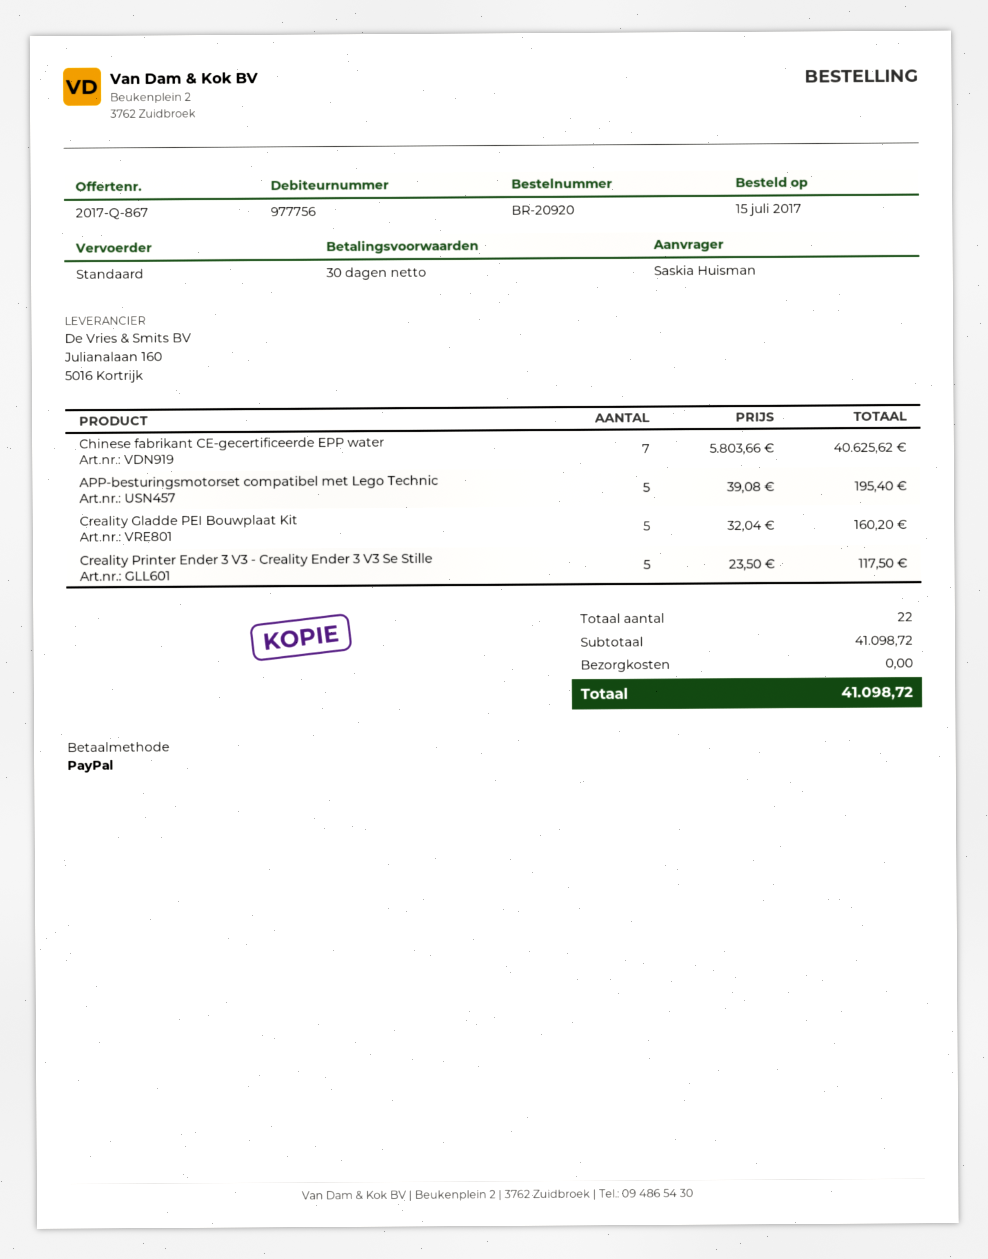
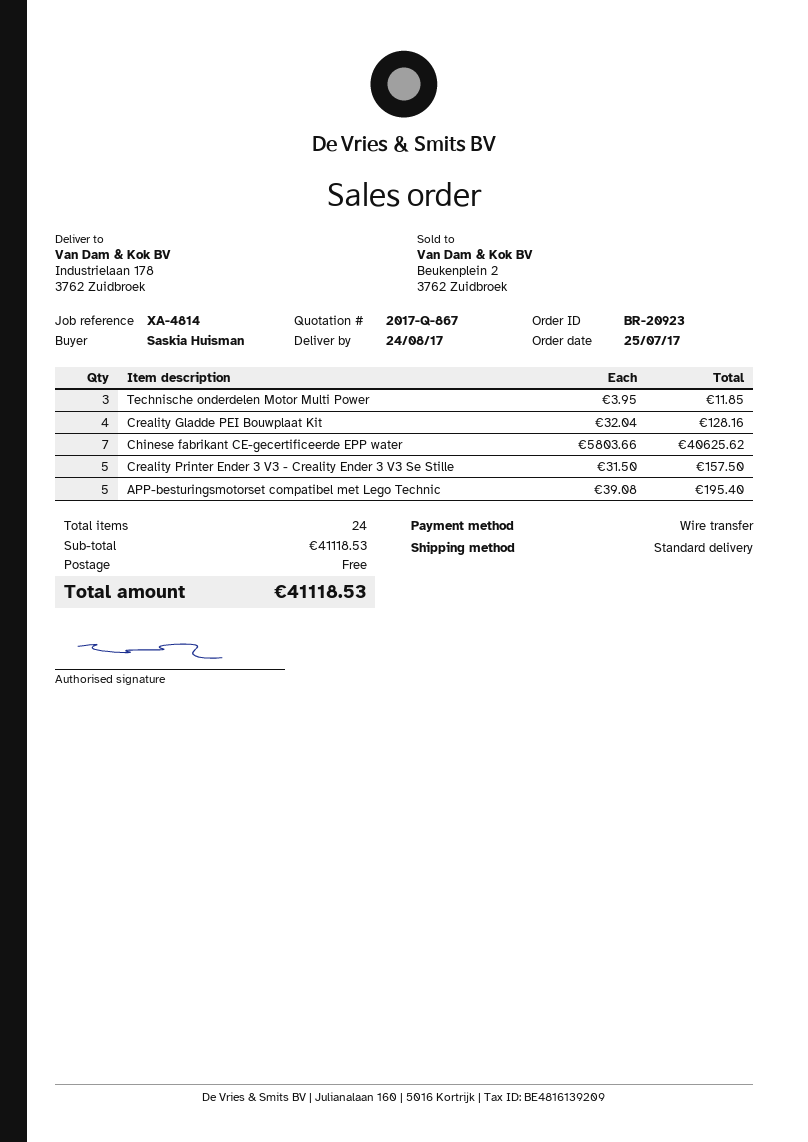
order number: BR-20920 -> BR-20923
order date: 2017-07-15 -> 2017-07-25
payment method: PayPal -> bank transfer
Creality Gladde PEI Bouwplaat Kit: 5 x 32.04 = 160.20 -> 4 x 32.04 = 128.16
Creality Printer Ender 3 V3 - Creality Ender 3 V3 Se Stille: 5 x 23.50 = 117.50 -> 5 x 31.50 = 157.50
Technische onderdelen Motor Multi Power: none -> 3 x 3.95 = 11.85
total quantity: 22 -> 24
subtotal: 41098.72 -> 41118.53
total: 41098.72 -> 41118.53

